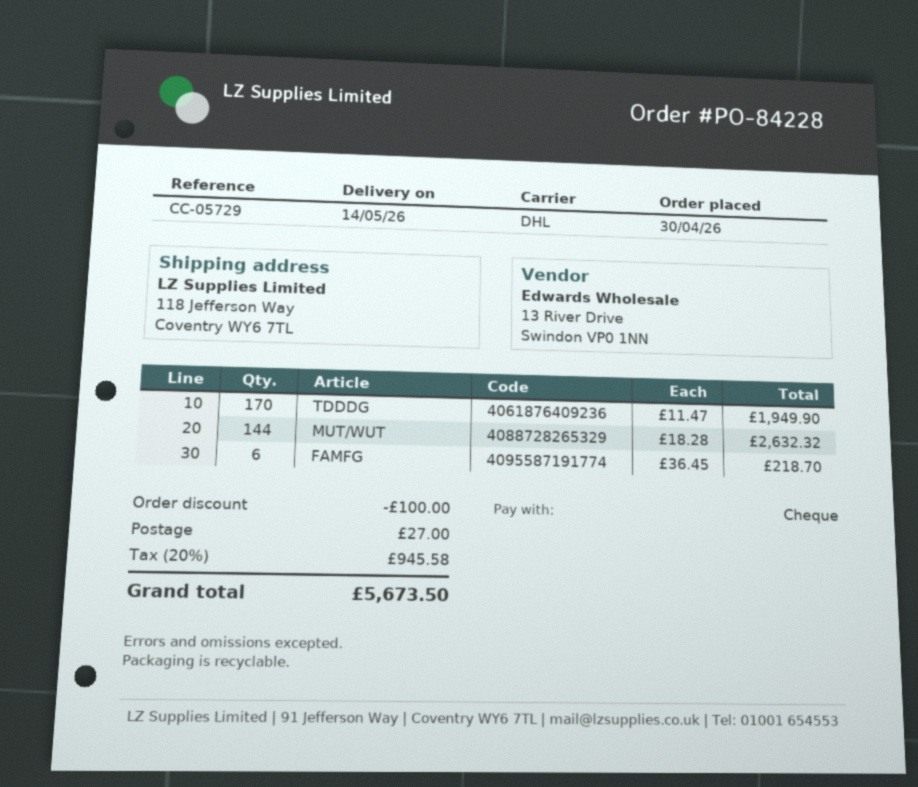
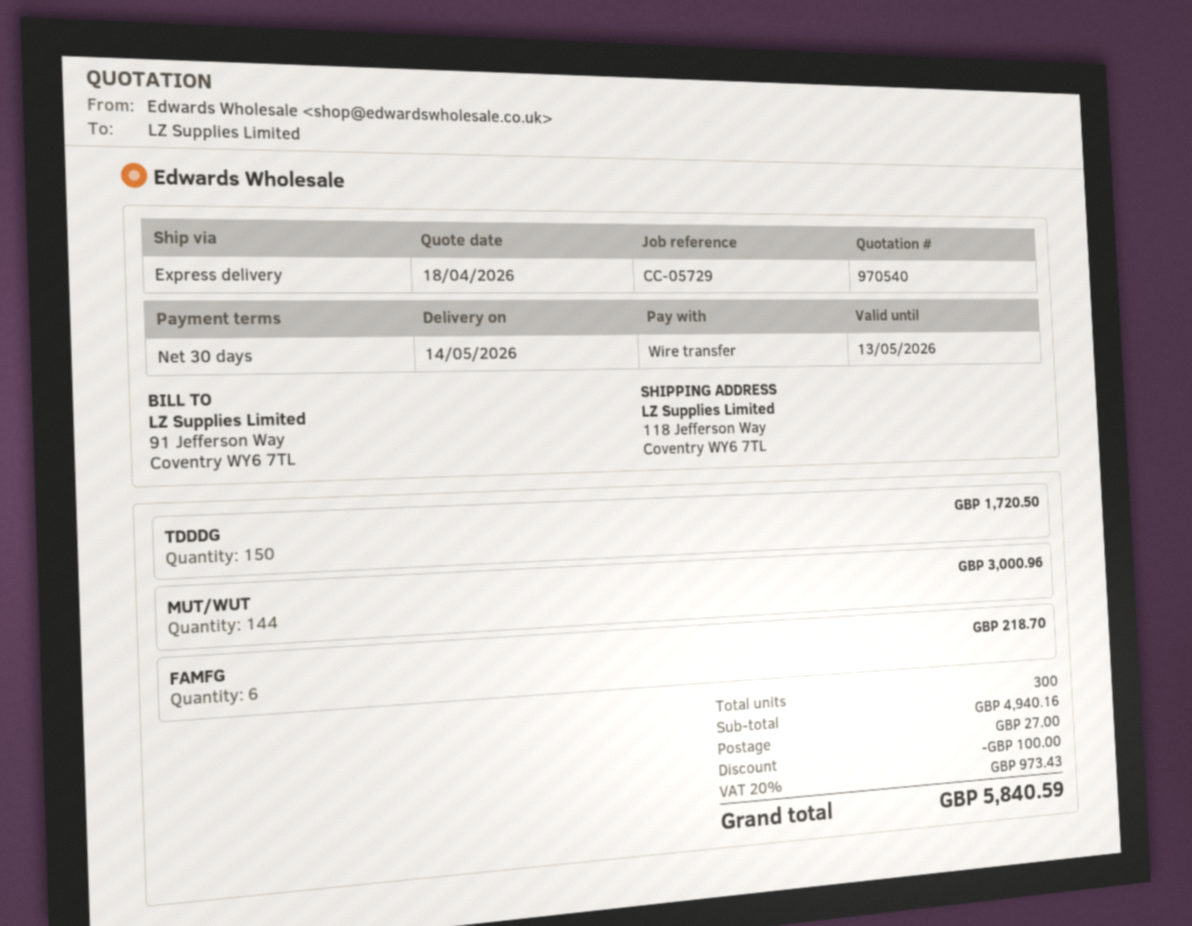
payment method: cheque -> bank transfer
shipping method: DHL -> express
TDDDG: 170 for 1949.90 -> 150 for 1720.50
MUT/WUT: 144 for 2632.32 -> 144 for 3000.96
tax: 20% = 945.58 -> 20% = 973.43
total: 5673.50 -> 5840.59

